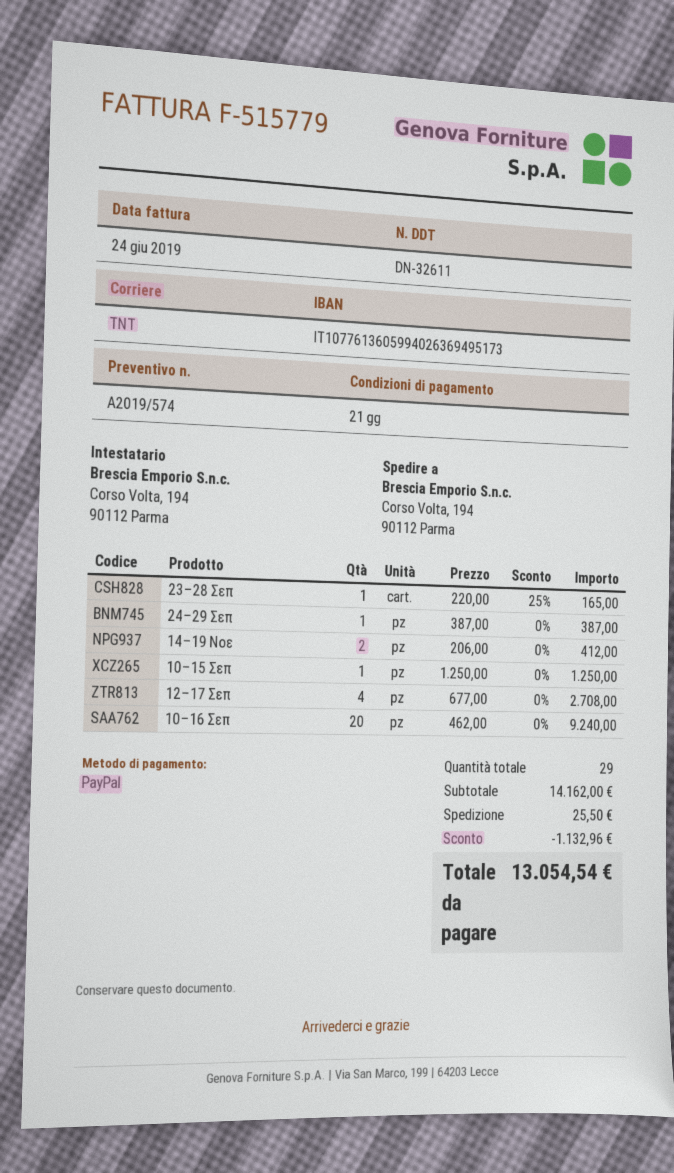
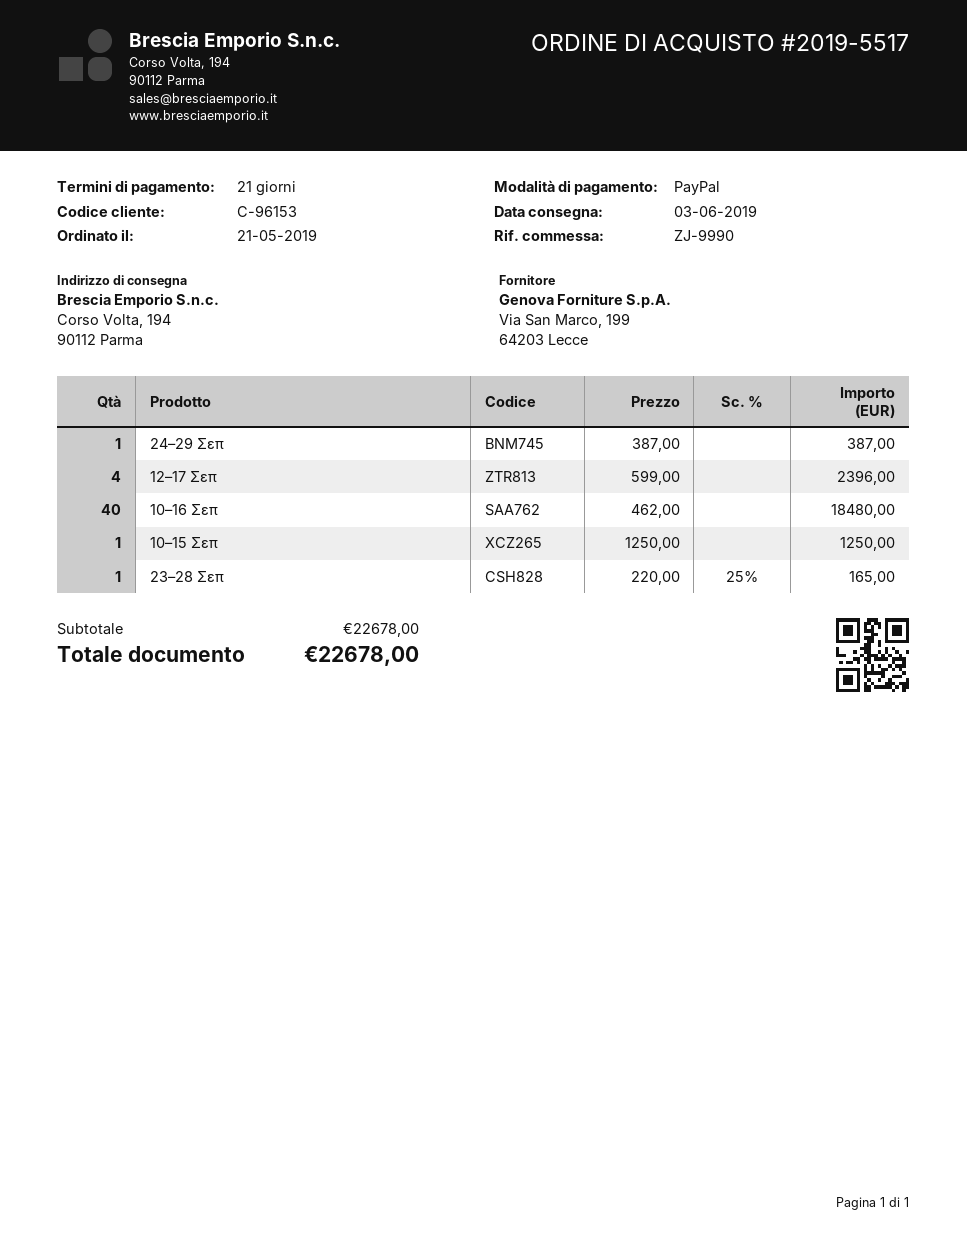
14–19 Νοε: 2 x 206.00 = 412.00 -> none
12–17 Σεπ: 4 x 677.00 = 2708.00 -> 4 x 599.00 = 2396.00
10–16 Σεπ: 20 x 462.00 = 9240.00 -> 40 x 462.00 = 18480.00
subtotal: 14162.00 -> 22678.00
discount: 1132.96 -> none
shipping: 25.50 -> none
total: 13054.54 -> 22678.00

